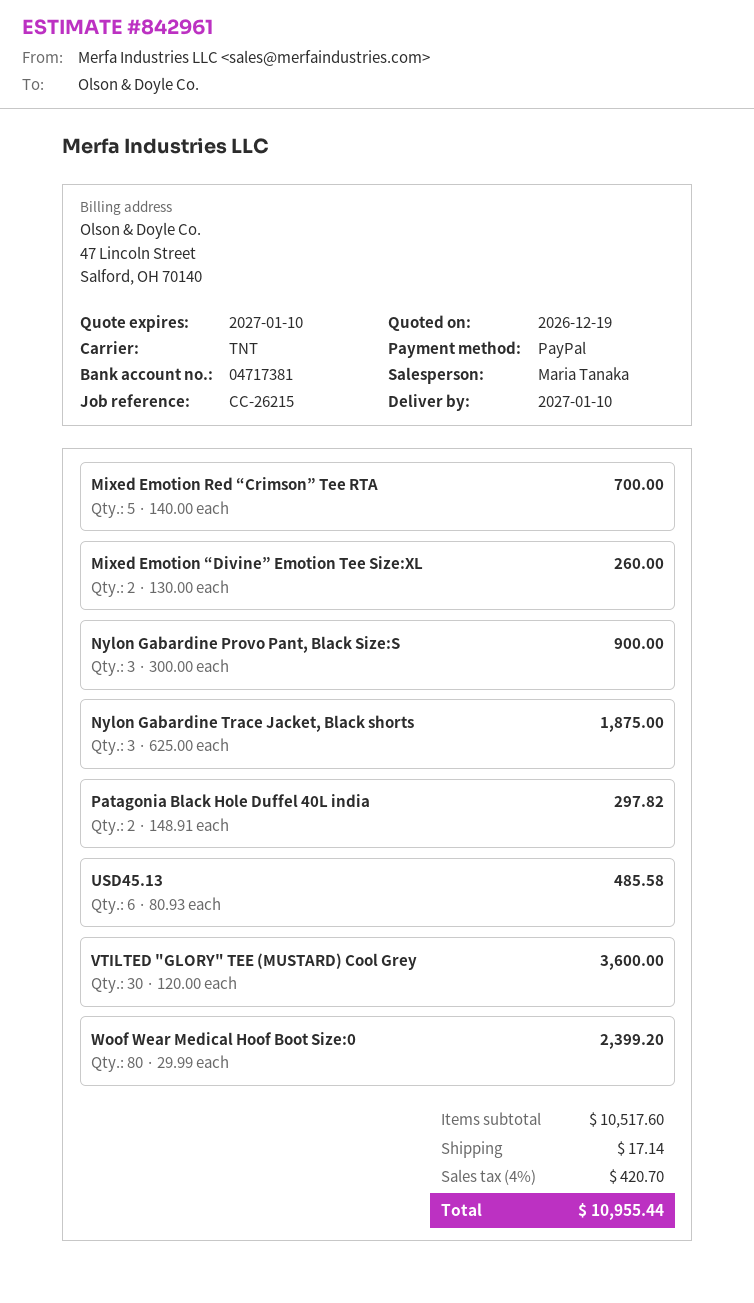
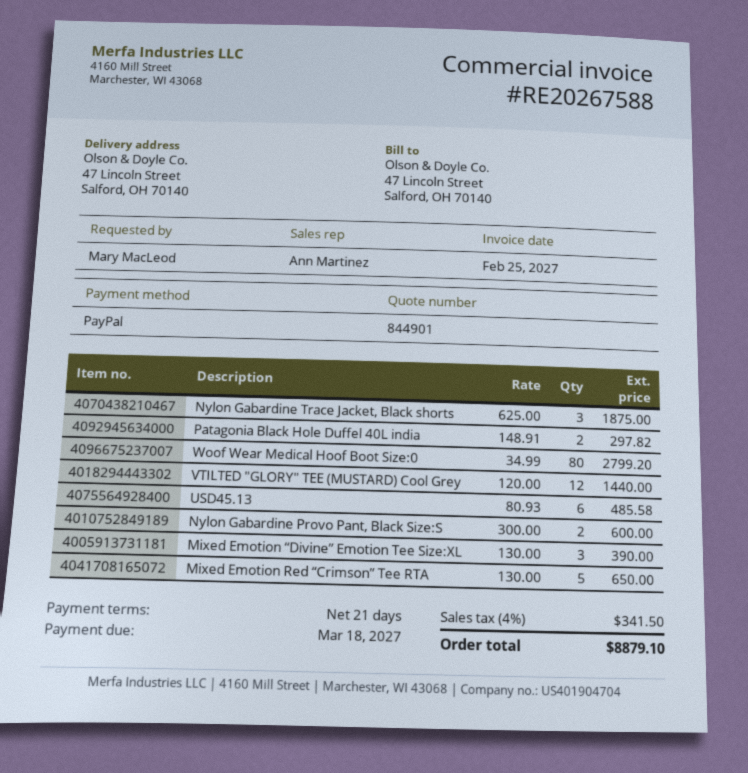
quote number: 842961 -> 844901
sales rep: Maria Tanaka -> Ann Martinez
Mixed Emotion Red “Crimson” Tee RTA: 5 x 140.00 = 700.00 -> 5 x 130.00 = 650.00
Mixed Emotion “Divine” Emotion Tee Size:XL: 2 x 130.00 = 260.00 -> 3 x 130.00 = 390.00
Nylon Gabardine Provo Pant, Black Size:S: 3 x 300.00 = 900.00 -> 2 x 300.00 = 600.00
VTILTED "GLORY" TEE (MUSTARD) Cool Grey: 30 x 120.00 = 3600.00 -> 12 x 120.00 = 1440.00
Woof Wear Medical Hoof Boot Size:0: 80 x 29.99 = 2399.20 -> 80 x 34.99 = 2799.20
shipping: 17.14 -> none
tax: 4% = 420.70 -> 4% = 341.50
total: 10955.44 -> 8879.10

